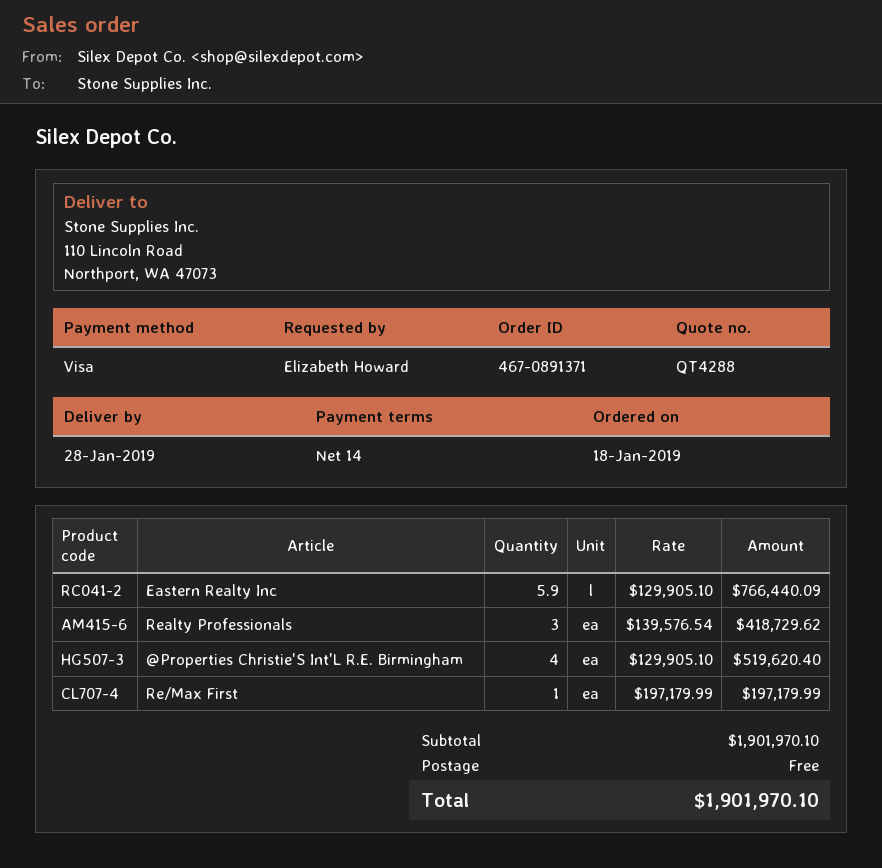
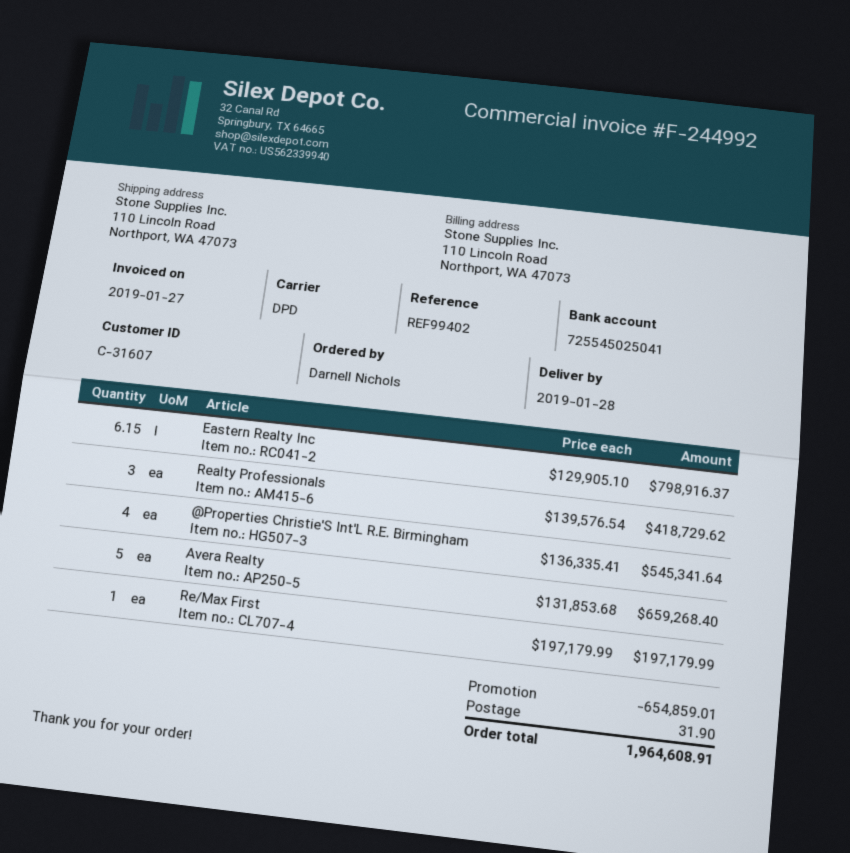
ordered by: Elizabeth Howard -> Darnell Nichols
Eastern Realty Inc: 5.9 x 129905.10 = 766440.09 -> 6.15 x 129905.10 = 798916.37
@Properties Christie'S Int'L R.E. Birmingham: 4 x 129905.10 = 519620.40 -> 4 x 136335.41 = 545341.64
Avera Realty: none -> 5 x 131853.68 = 659268.40
discount: none -> 654859.01
shipping: 0.00 -> 31.90
total: 1901970.10 -> 1964608.91

